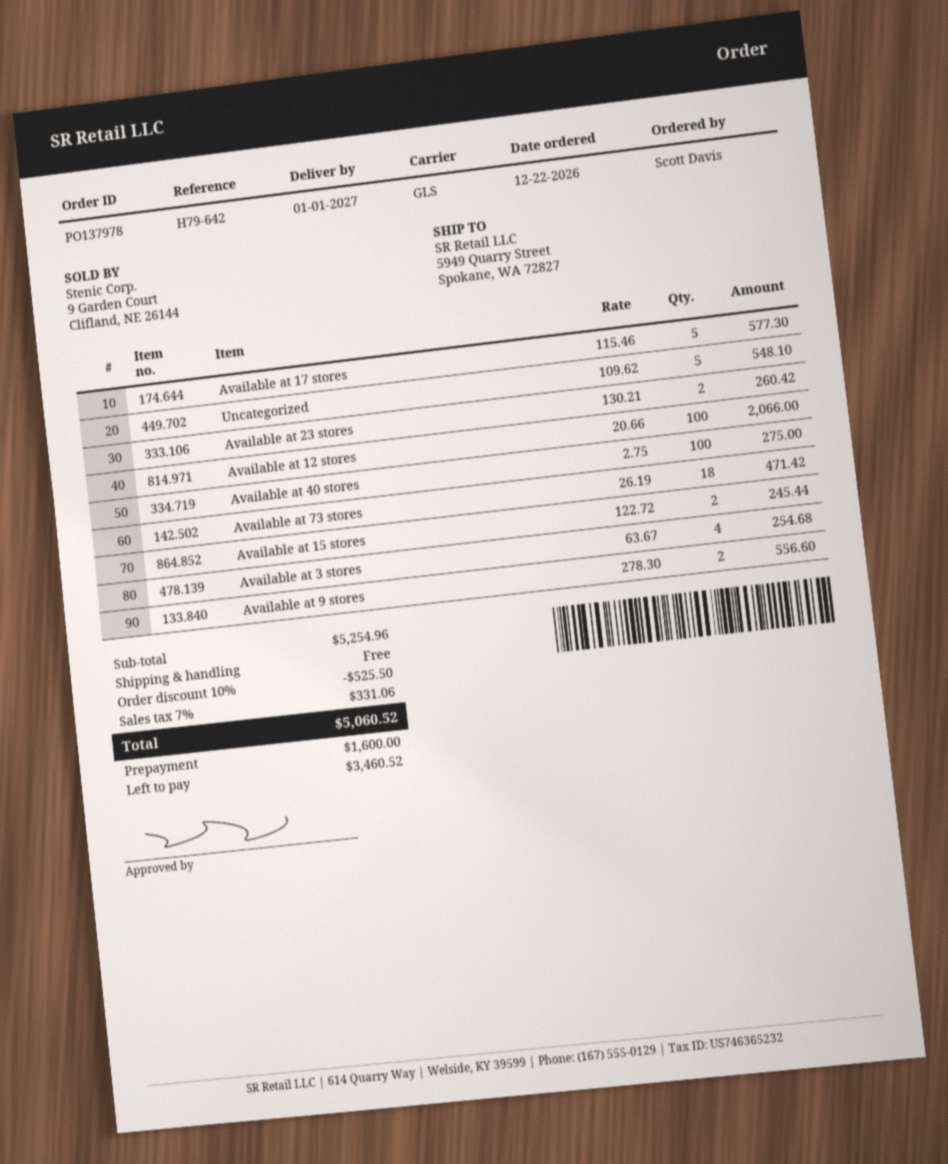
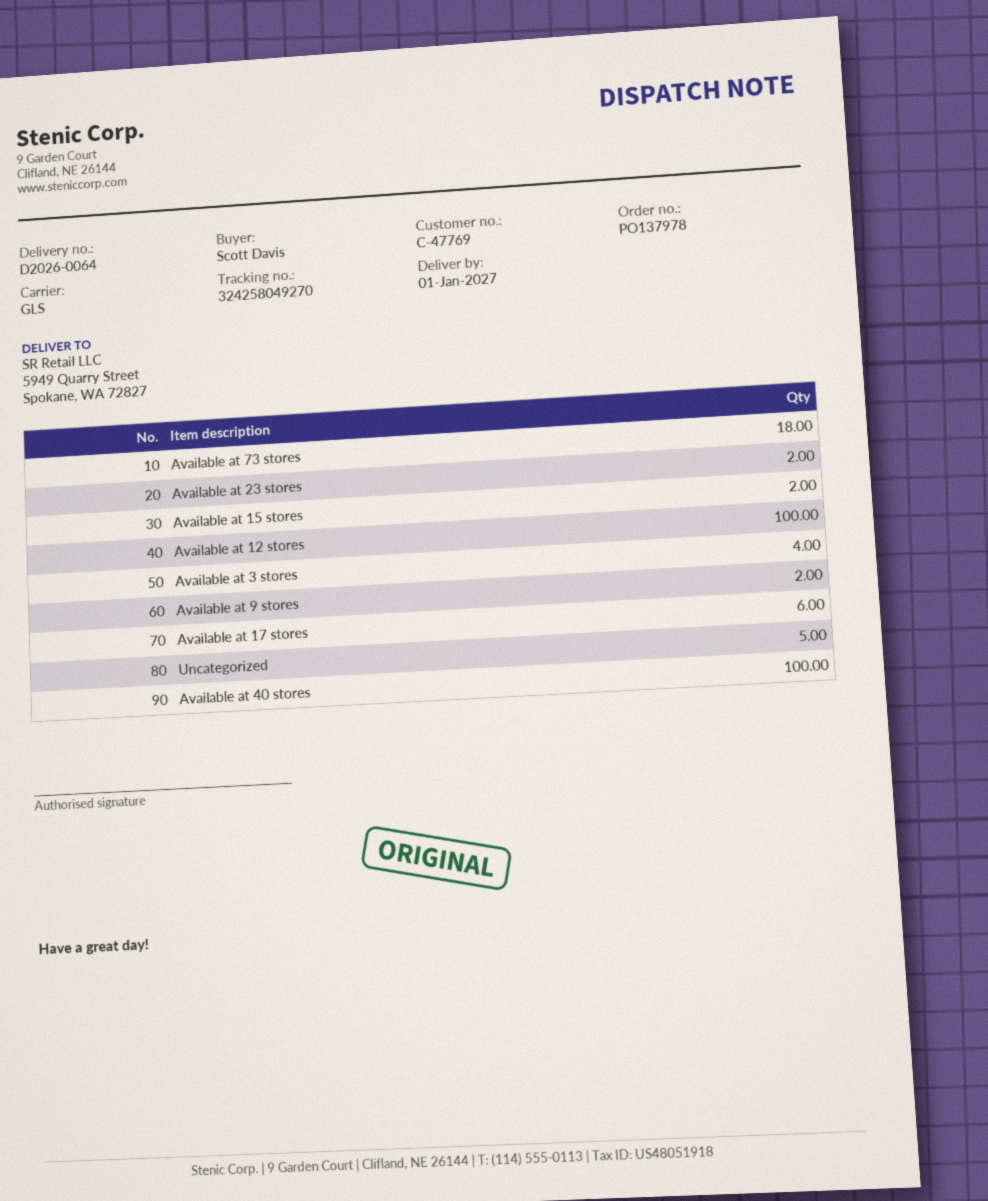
Available at 17 stores: 5 -> 6

